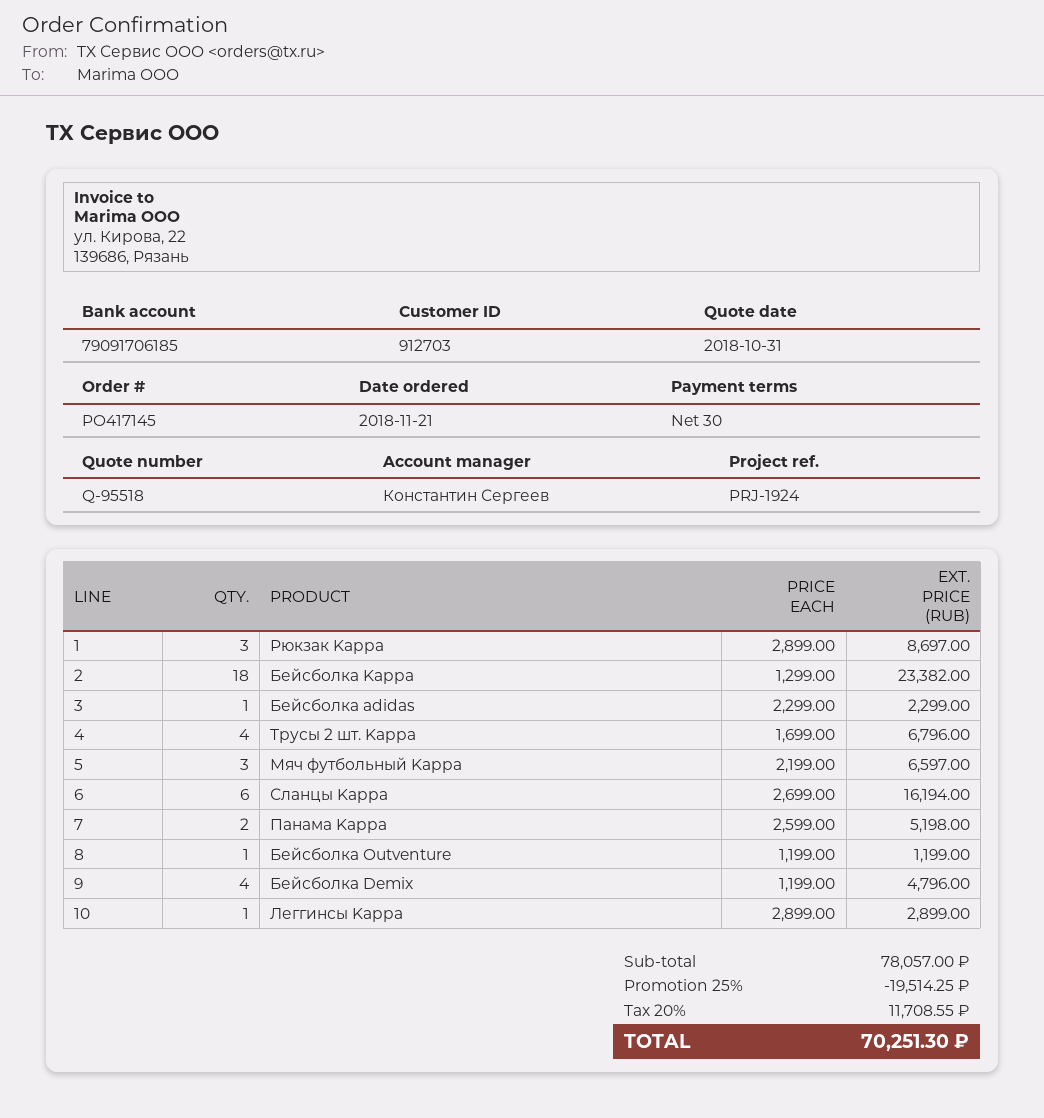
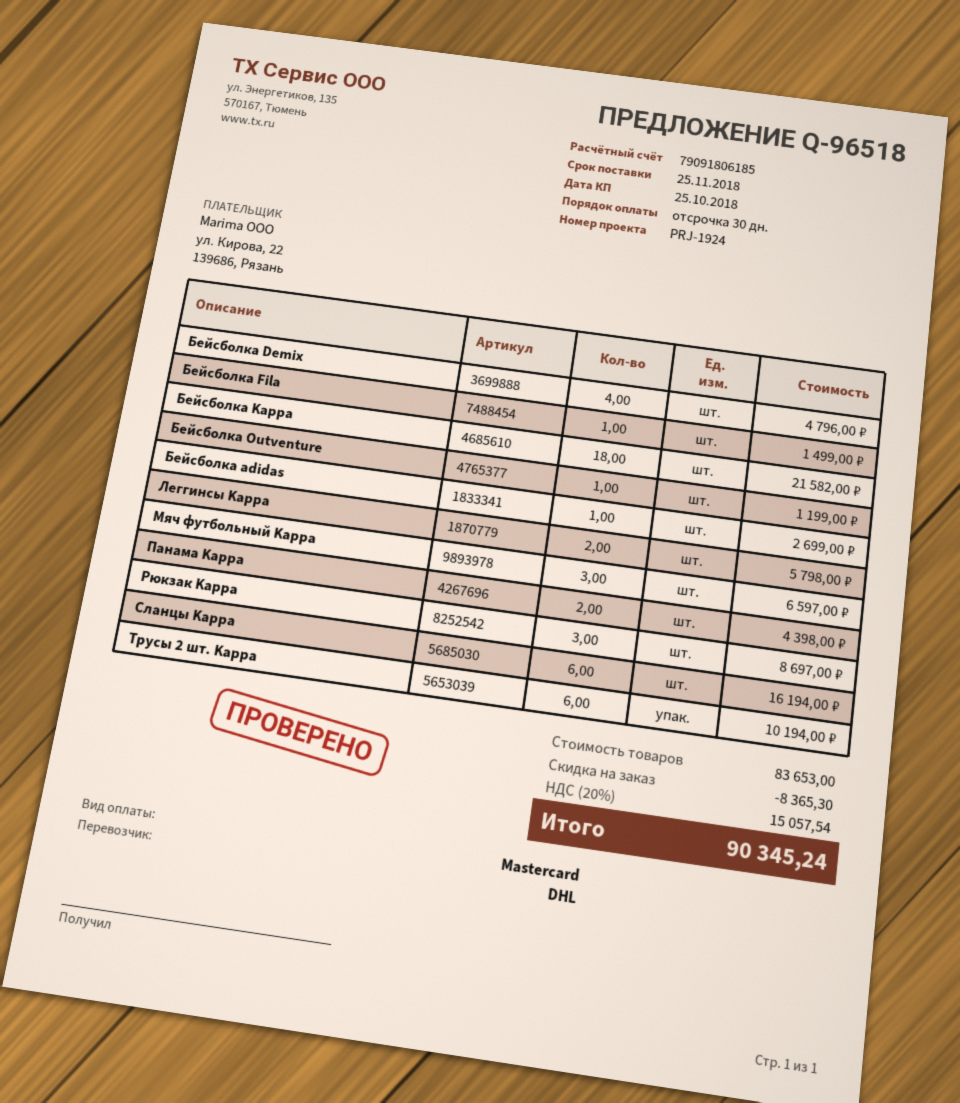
quote number: Q-95518 -> Q-96518
quote date: 2018-10-31 -> 2018-10-25
bank account: 79091706185 -> 79091806185
Бейсболка Kappa: 18 for 23382.00 -> 18 for 21582.00
Бейсболка adidas: 1 for 2299.00 -> 1 for 2699.00
Трусы 2 шт. Kappa: 4 for 6796.00 -> 6 for 10194.00
Панама Kappa: 2 for 5198.00 -> 2 for 4398.00
Леггинсы Kappa: 1 for 2899.00 -> 2 for 5798.00
Бейсболка Fila: none -> 1 for 1499.00
subtotal: 78057.00 -> 83653.00
discount: 19514.25 -> 8365.30
tax: 20% = 11708.55 -> 20% = 15057.54
total: 70251.30 -> 90345.24

